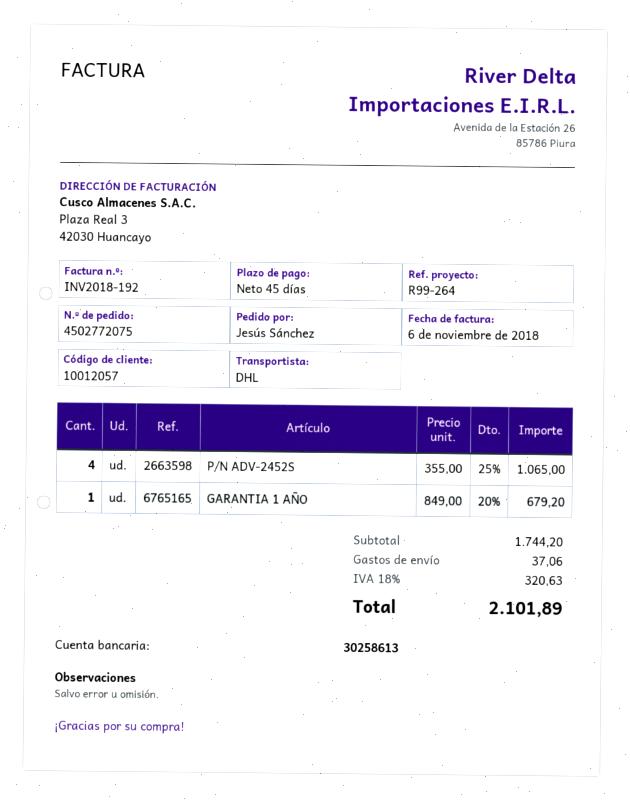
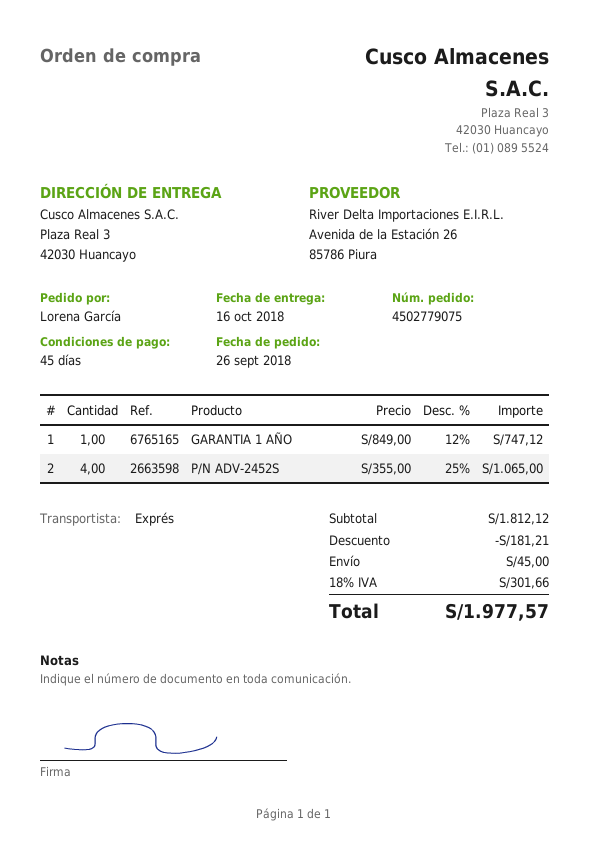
order number: 4502772075 -> 4502779075
ordered by: Jesús Sánchez -> Lorena García
shipping method: DHL -> express
GARANTIA 1 AÑO: 1 x 849.00 - 20% = 679.20 -> 1 x 849.00 - 12% = 747.12
subtotal: 1744.20 -> 1812.12
discount: none -> 181.21
shipping: 37.06 -> 45.00
tax: 18% = 320.63 -> 18% = 301.66
total: 2101.89 -> 1977.57

